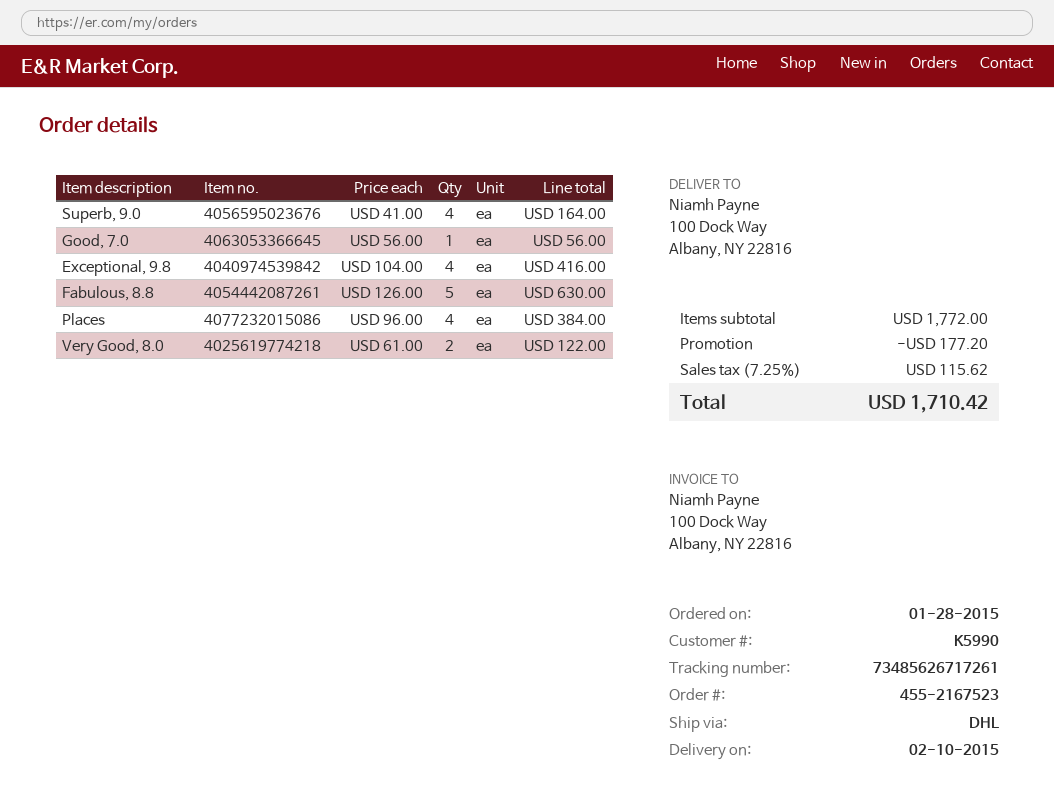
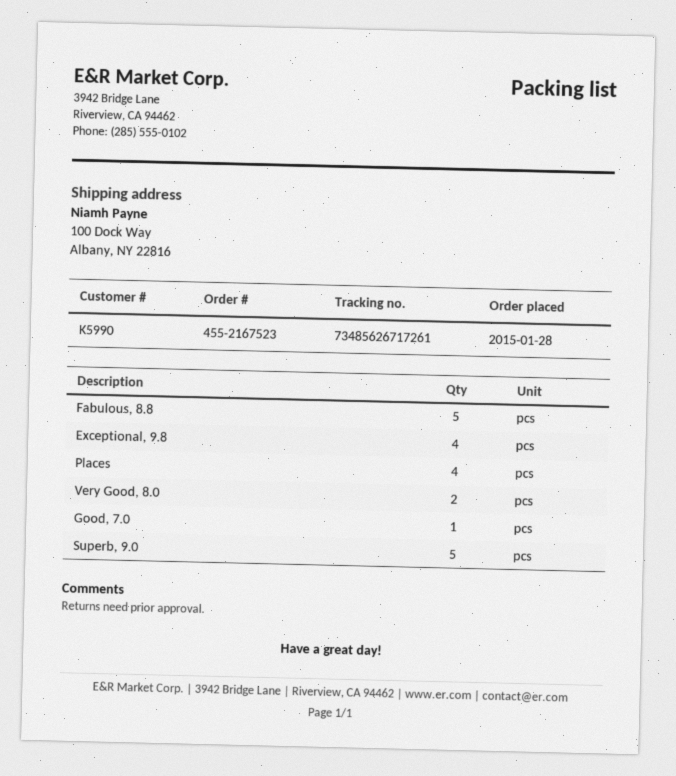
Superb, 9.0: 4 -> 5

